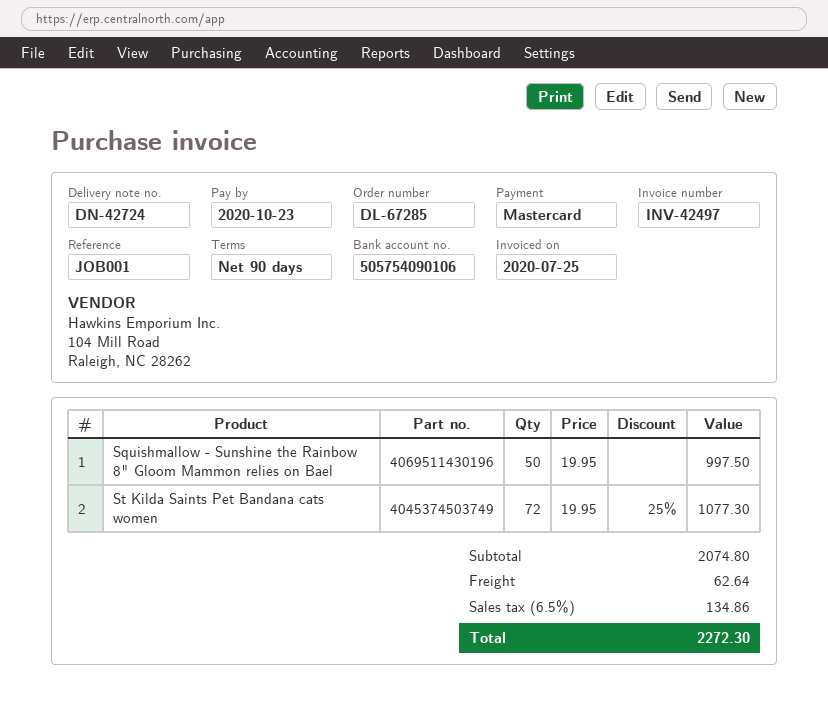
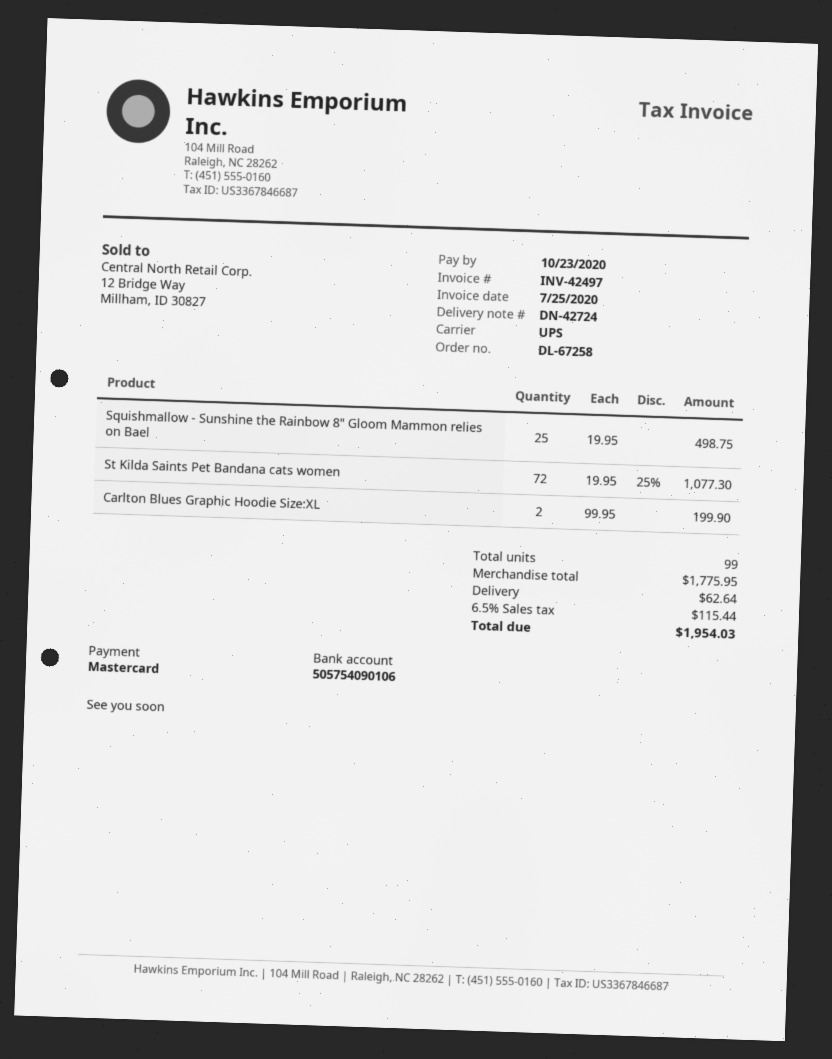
order number: DL-67285 -> DL-67258
Squishmallow - Sunshine the Rainbow 8" Gloom Mammon relies on Bael: 50 x 19.95 = 997.50 -> 25 x 19.95 = 498.75
Carlton Blues Graphic Hoodie Size:XL: none -> 2 x 99.95 = 199.90
subtotal: 2074.80 -> 1775.95
tax: 6.5% = 134.86 -> 6.5% = 115.44
total: 2272.30 -> 1954.03

